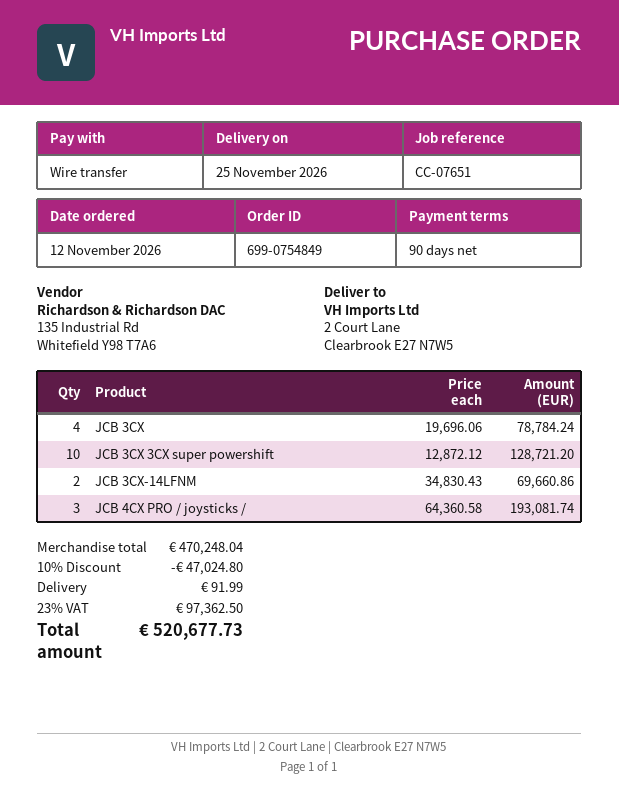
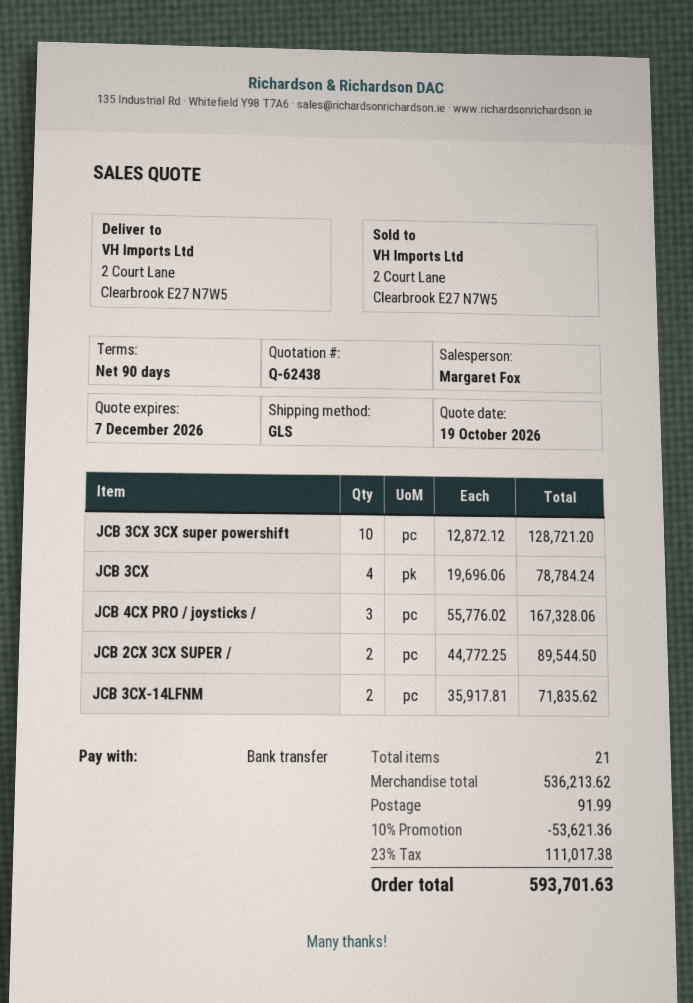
JCB 3CX-14LFNM: 2 x 34830.43 = 69660.86 -> 2 x 35917.81 = 71835.62
JCB 4CX PRO / joysticks /: 3 x 64360.58 = 193081.74 -> 3 x 55776.02 = 167328.06
JCB 2CX 3CX SUPER /: none -> 2 x 44772.25 = 89544.50
subtotal: 470248.04 -> 536213.62
discount: 10% = 47024.80 -> 10% = 53621.36
tax: 23% = 97362.50 -> 23% = 111017.38
total: 520677.73 -> 593701.63

